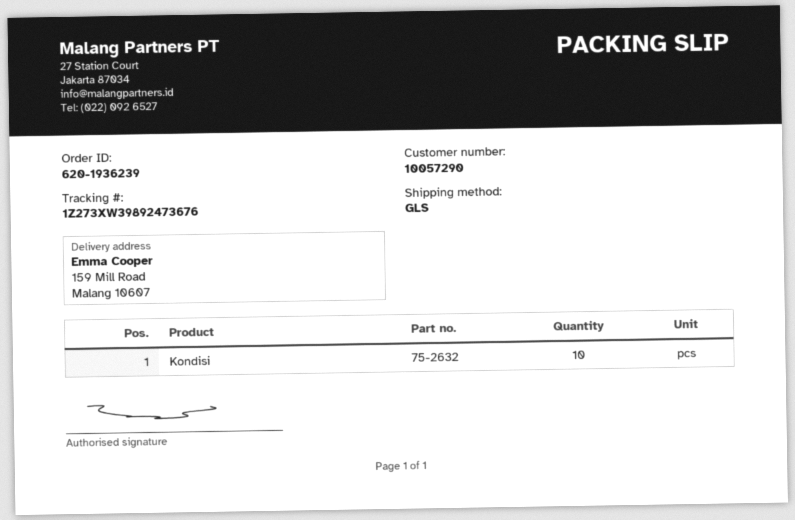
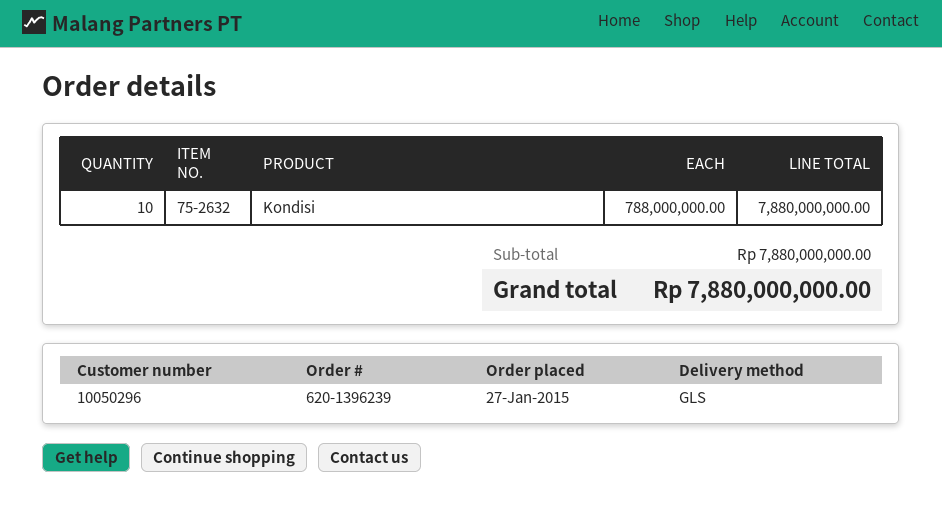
order number: 620-1936239 -> 620-1396239
customer number: 10057290 -> 10050296

